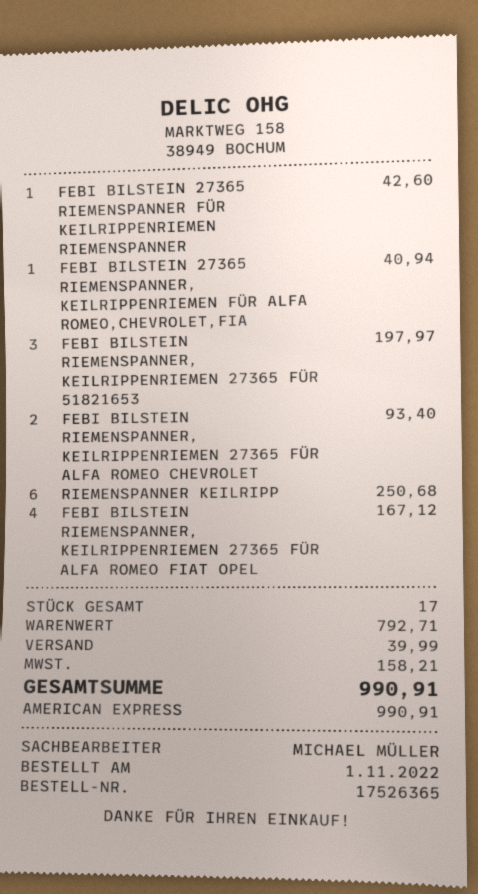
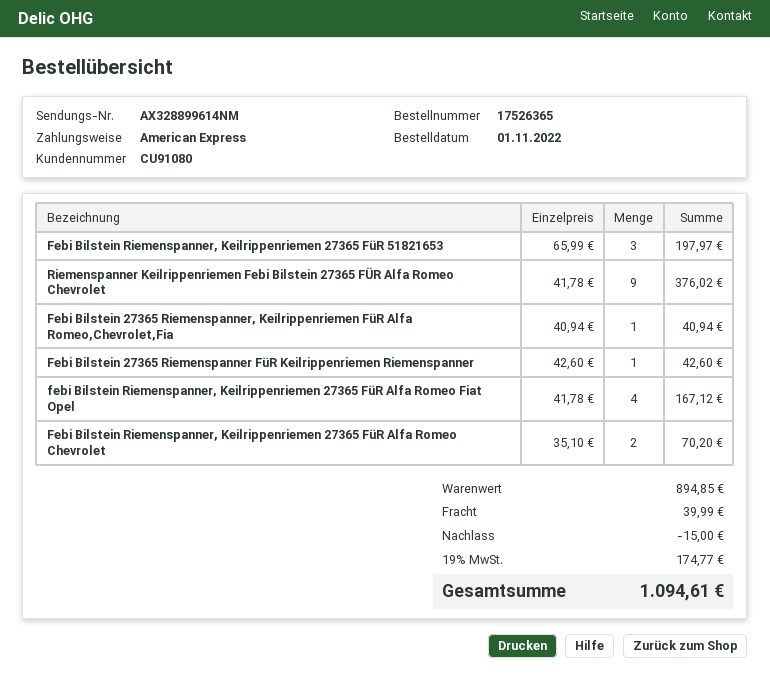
FEBI BILSTEIN RIEMENSPANNER, KEILRIPPENRIEMEN 27365 FÜR ALFA ROMEO CHEVROLET: 2 for 93.40 -> 2 for 70.20
RIEMENSPANNER KEILRIPP: 6 for 250.68 -> 9 for 376.02
subtotal: 792.71 -> 894.85
discount: none -> 15.00
tax: 158.21 -> 174.77
total: 990.91 -> 1094.61

